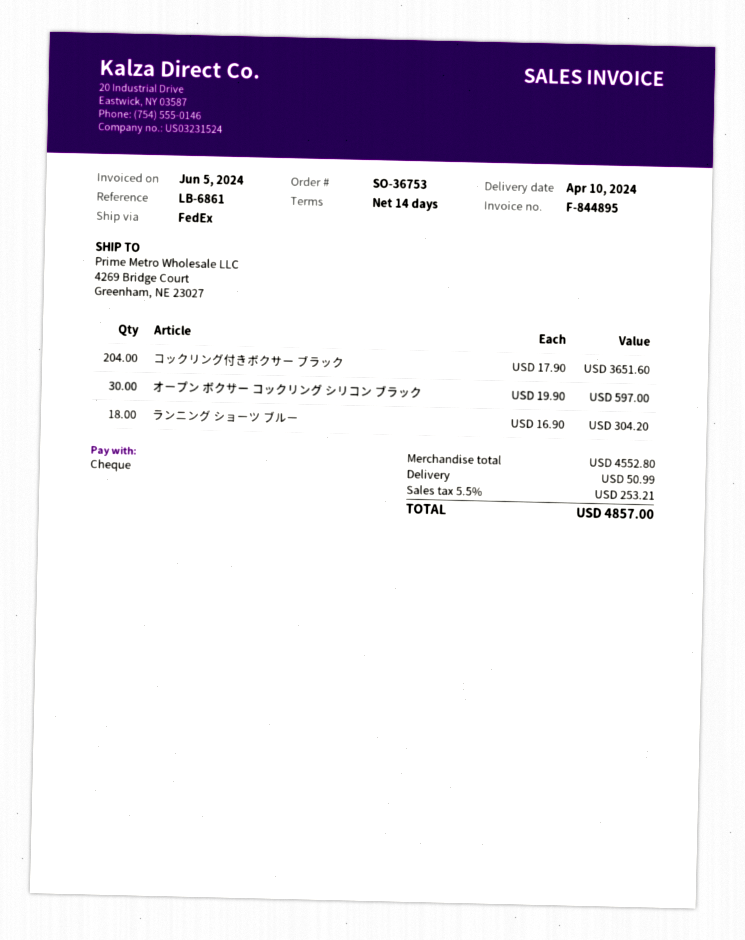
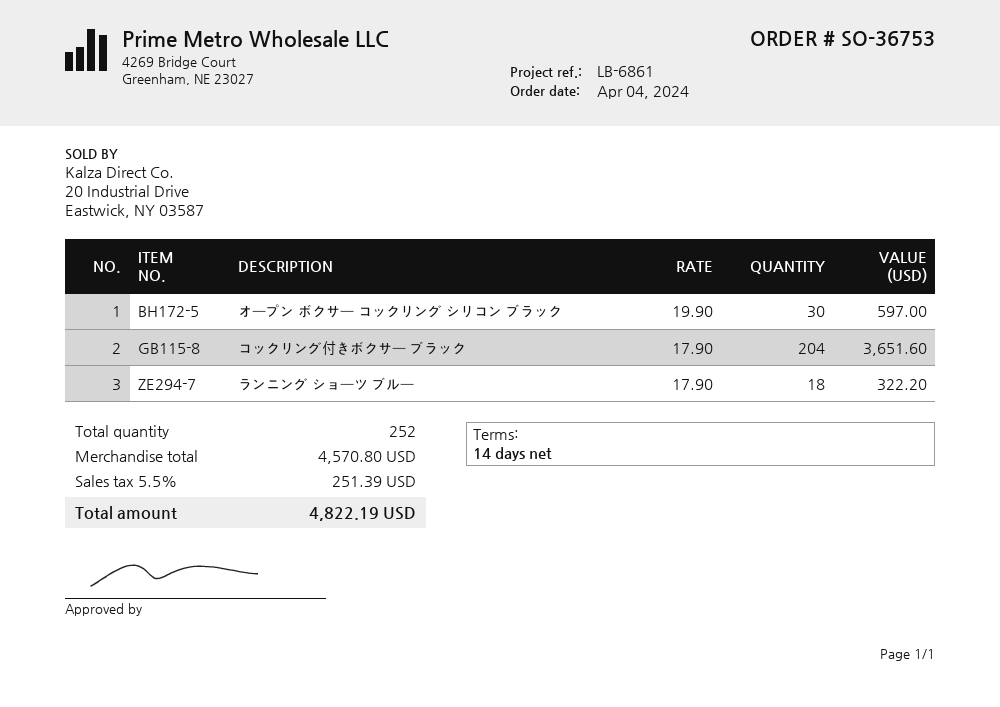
ランニング ショーツ ブルー: 18 x 16.90 = 304.20 -> 18 x 17.90 = 322.20
subtotal: 4552.80 -> 4570.80
shipping: 50.99 -> none
tax: 5.5% = 253.21 -> 5.5% = 251.39
total: 4857.00 -> 4822.19

